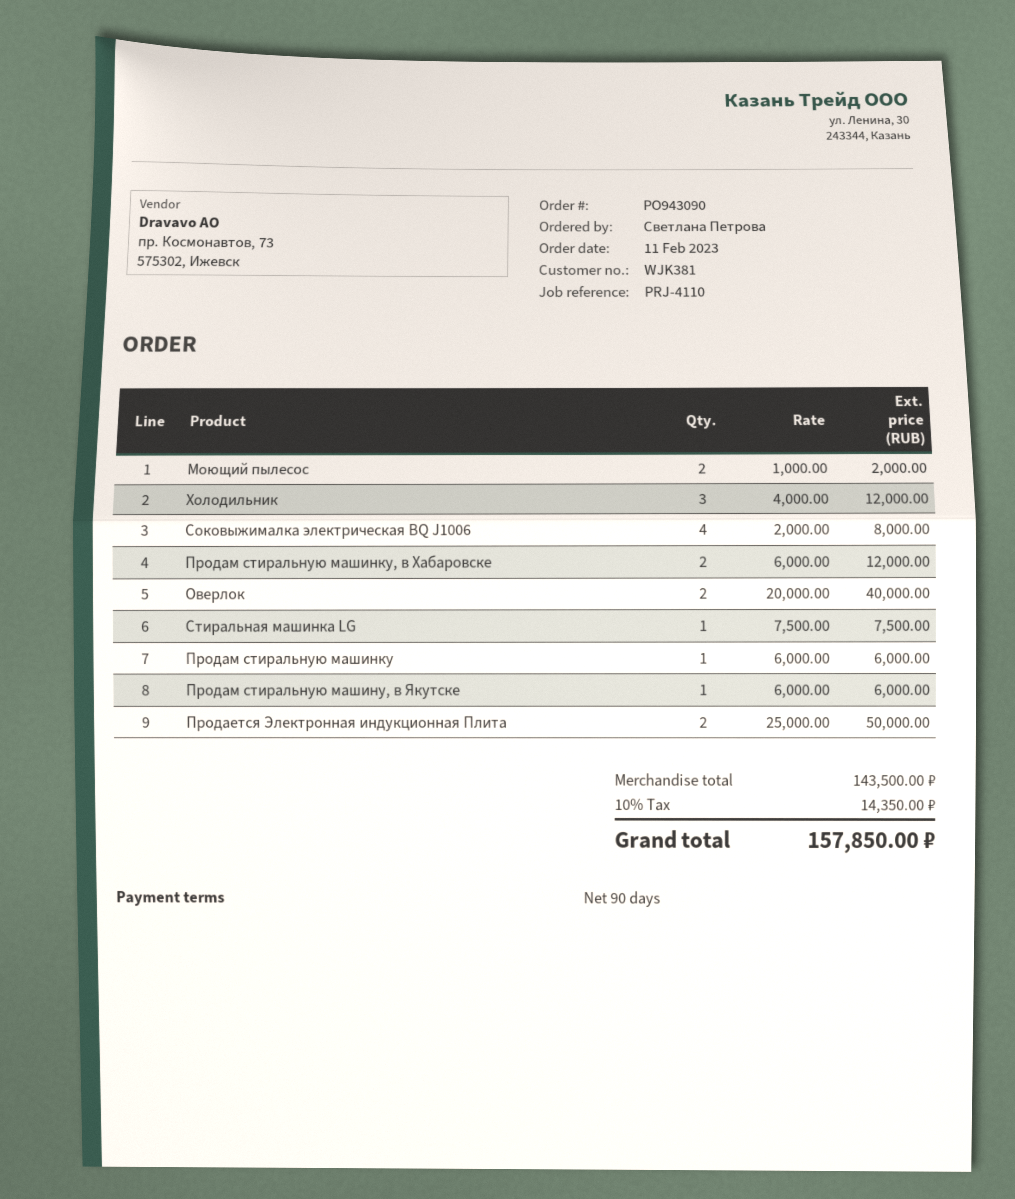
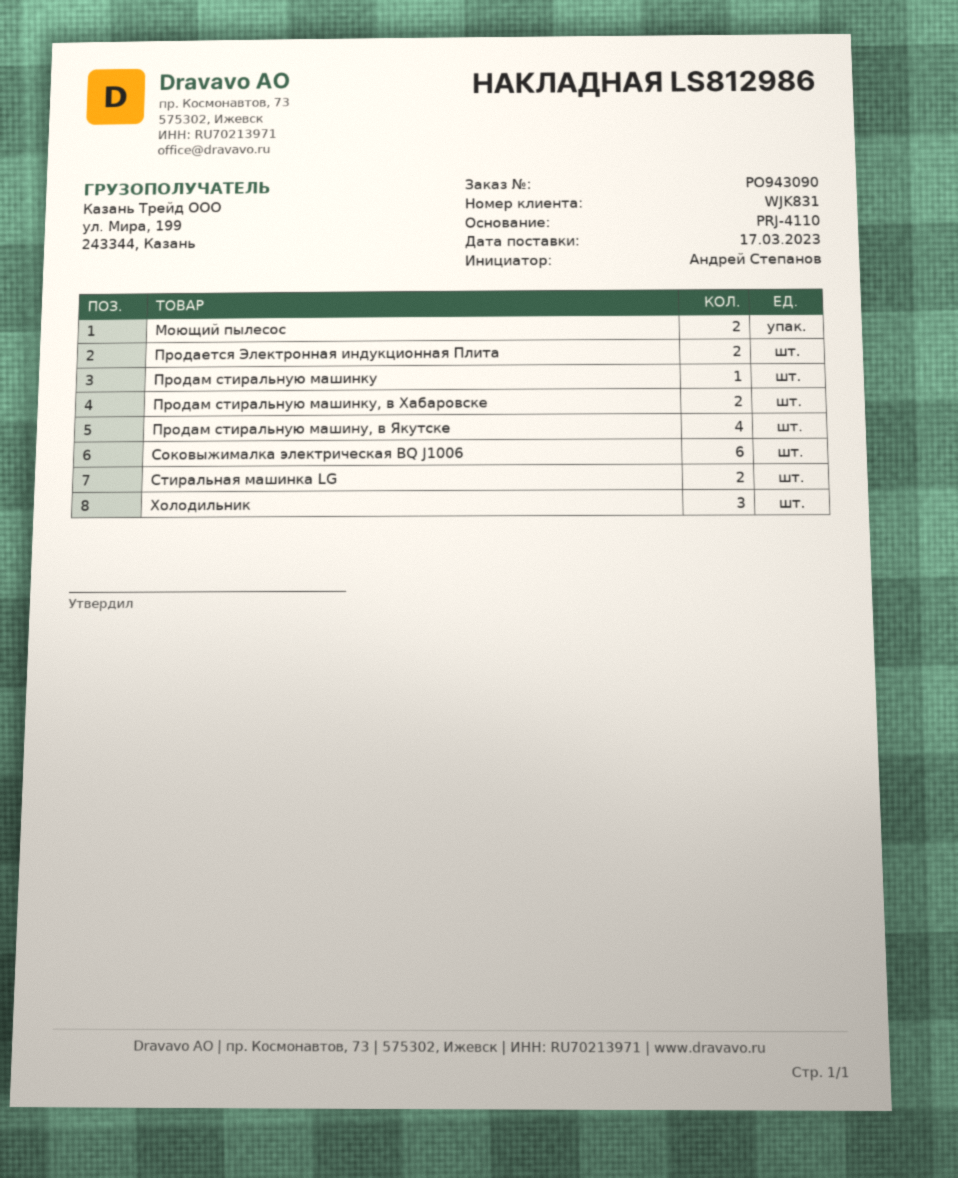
customer number: WJK381 -> WJK831
ordered by: Светлана Петрова -> Андрей Степанов
Соковыжималка электрическая BQ J1006: 4 -> 6
Оверлок: 2 -> none
Стиральная машинка LG: 1 -> 2
Продам стиральную машину, в Якутске: 1 -> 4

